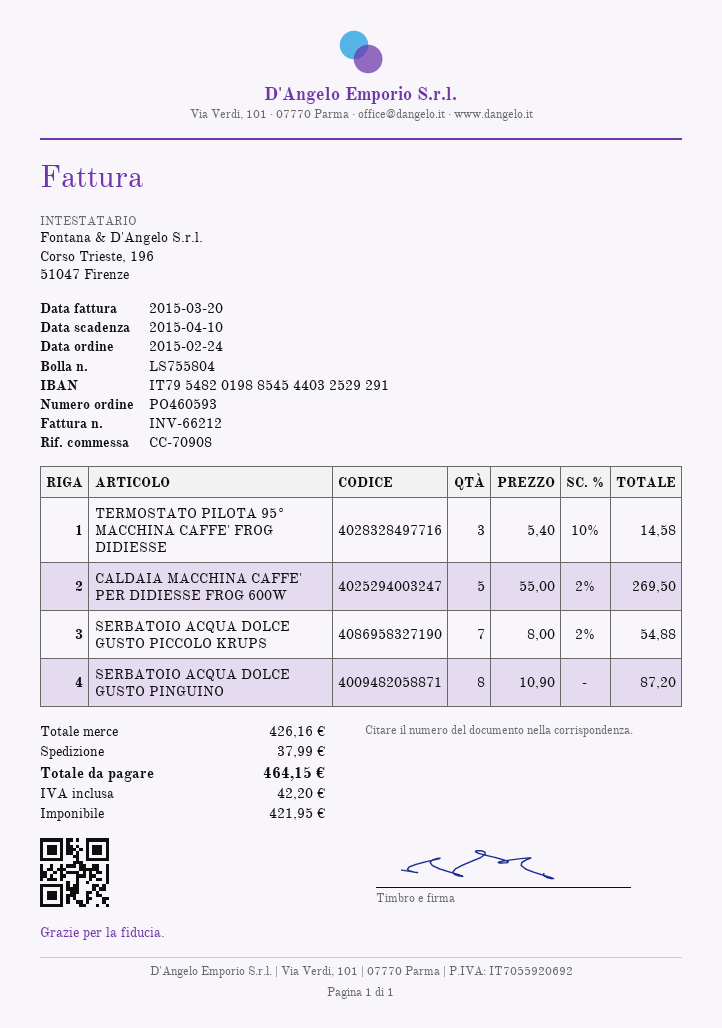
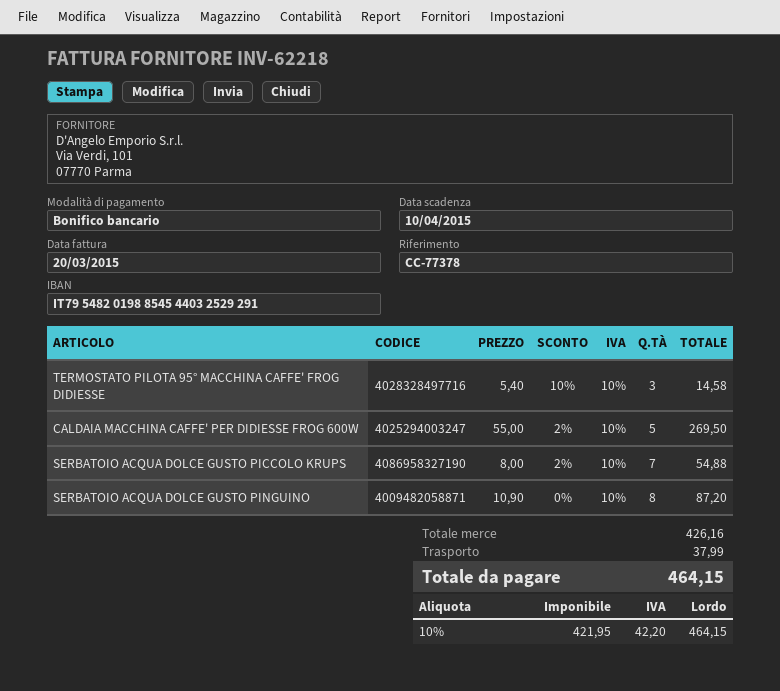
invoice number: INV-66212 -> INV-62218
reference: CC-70908 -> CC-77378

